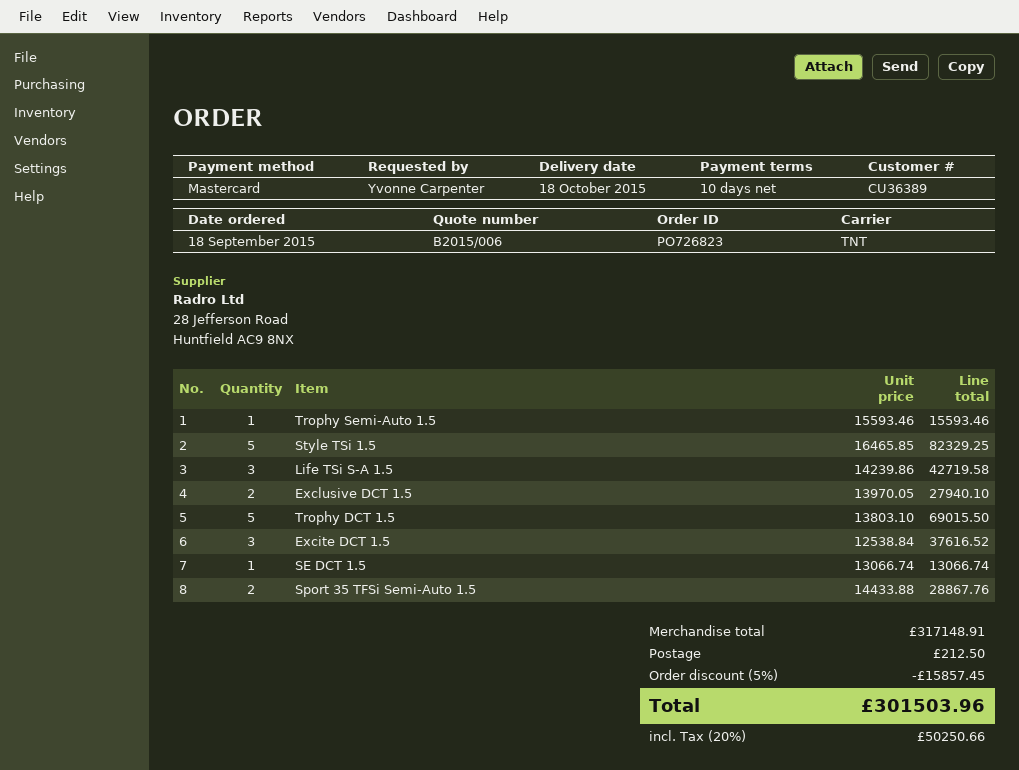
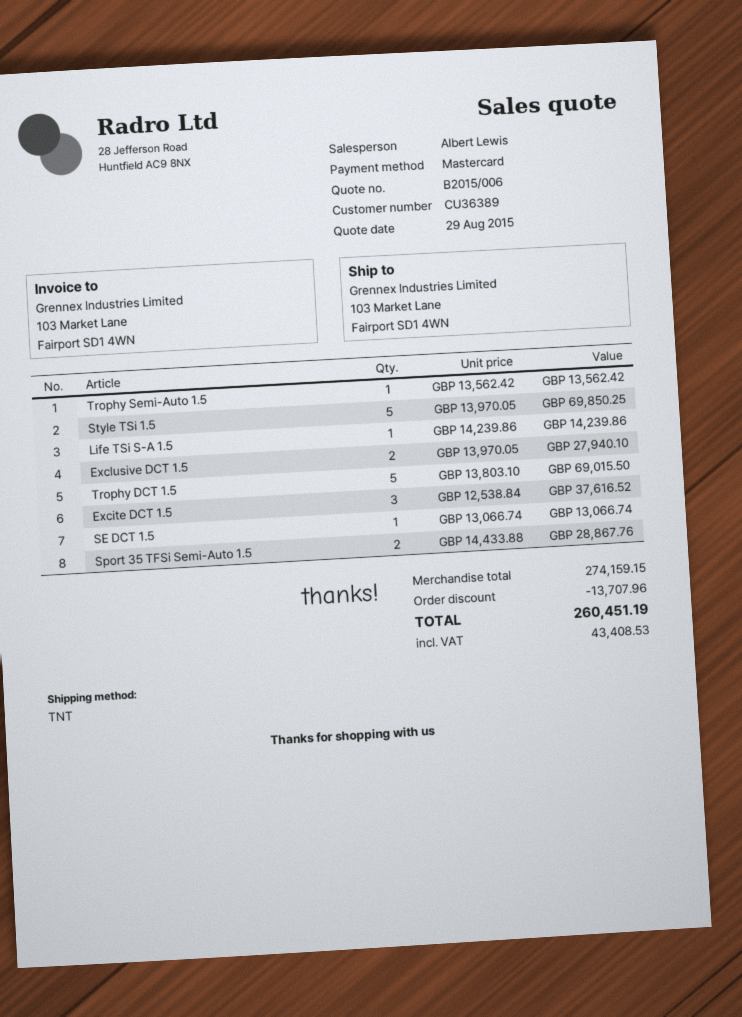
Trophy Semi-Auto 1.5: 1 x 15593.46 = 15593.46 -> 1 x 13562.42 = 13562.42
Style TSi 1.5: 5 x 16465.85 = 82329.25 -> 5 x 13970.05 = 69850.25
Life TSi S-A 1.5: 3 x 14239.86 = 42719.58 -> 1 x 14239.86 = 14239.86
subtotal: 317148.91 -> 274159.15
discount: 15857.45 -> 13707.96
shipping: 212.50 -> none
tax: 50250.66 -> 43408.53
total: 301503.96 -> 260451.19

